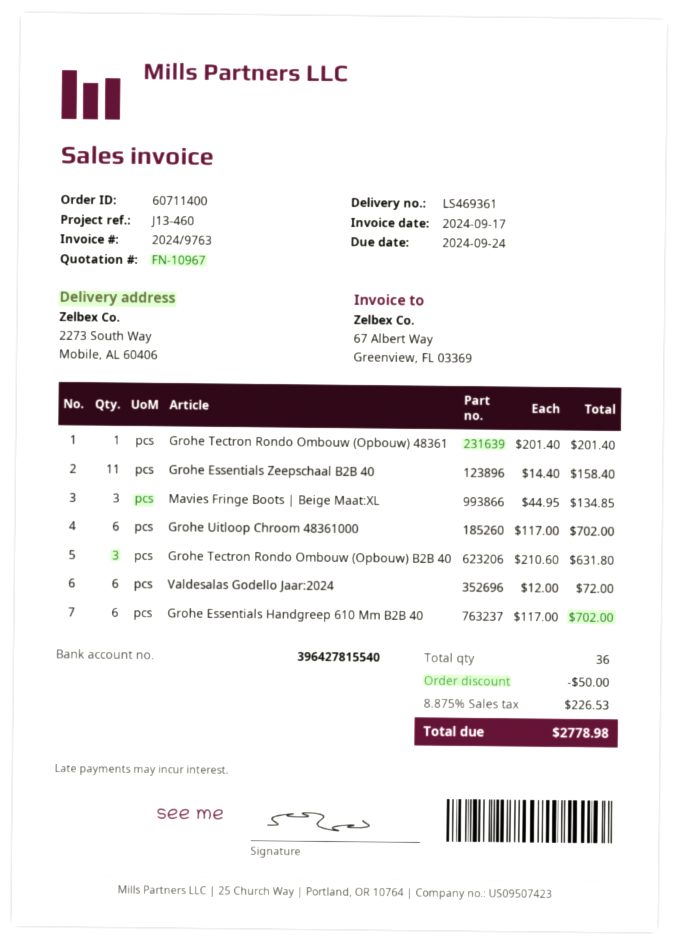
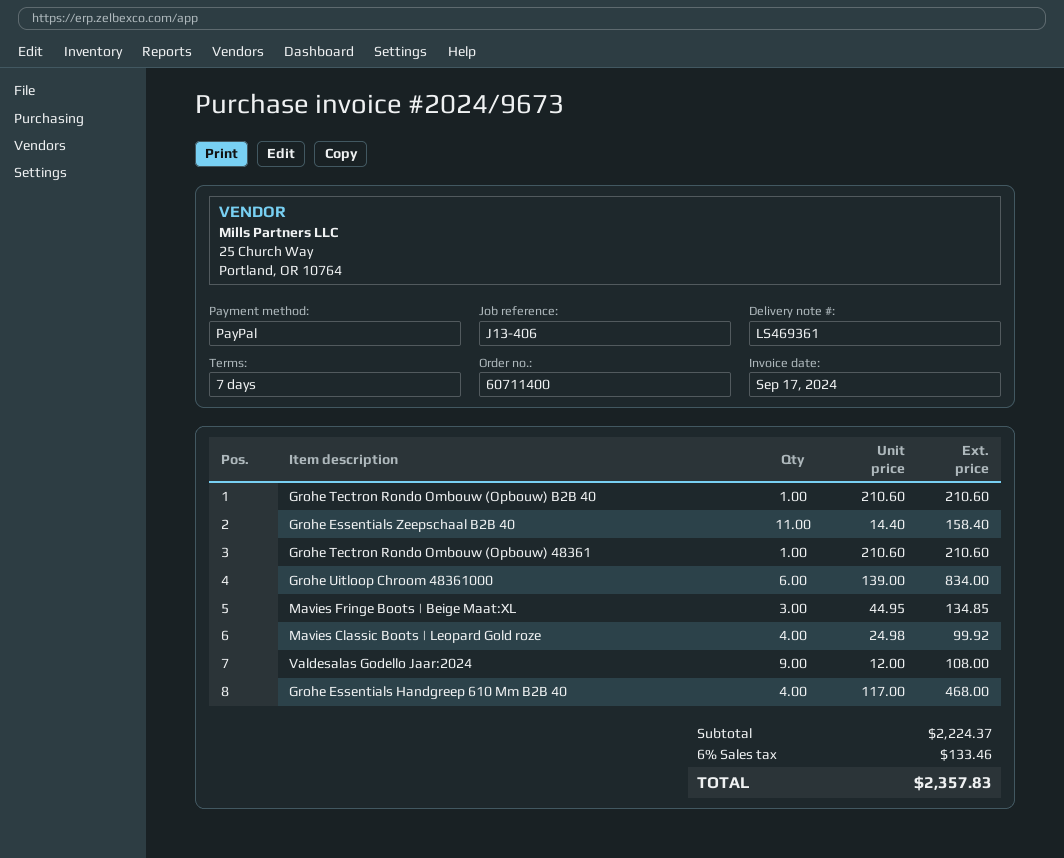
invoice number: 2024/9763 -> 2024/9673
reference: J13-460 -> J13-406
Grohe Tectron Rondo Ombouw (Opbouw) 48361: 1 x 201.40 = 201.40 -> 1 x 210.60 = 210.60
Grohe Uitloop Chroom 48361000: 6 x 117.00 = 702.00 -> 6 x 139.00 = 834.00
Grohe Tectron Rondo Ombouw (Opbouw) B2B 40: 3 x 210.60 = 631.80 -> 1 x 210.60 = 210.60
Valdesalas Godello Jaar:2024: 6 x 12.00 = 72.00 -> 9 x 12.00 = 108.00
Grohe Essentials Handgreep 610 Mm B2B 40: 6 x 117.00 = 702.00 -> 4 x 117.00 = 468.00
Mavies Classic Boots | Leopard Gold roze: none -> 4 x 24.98 = 99.92
discount: 50.00 -> none
tax: 8.875% = 226.53 -> 6% = 133.46
total: 2778.98 -> 2357.83

